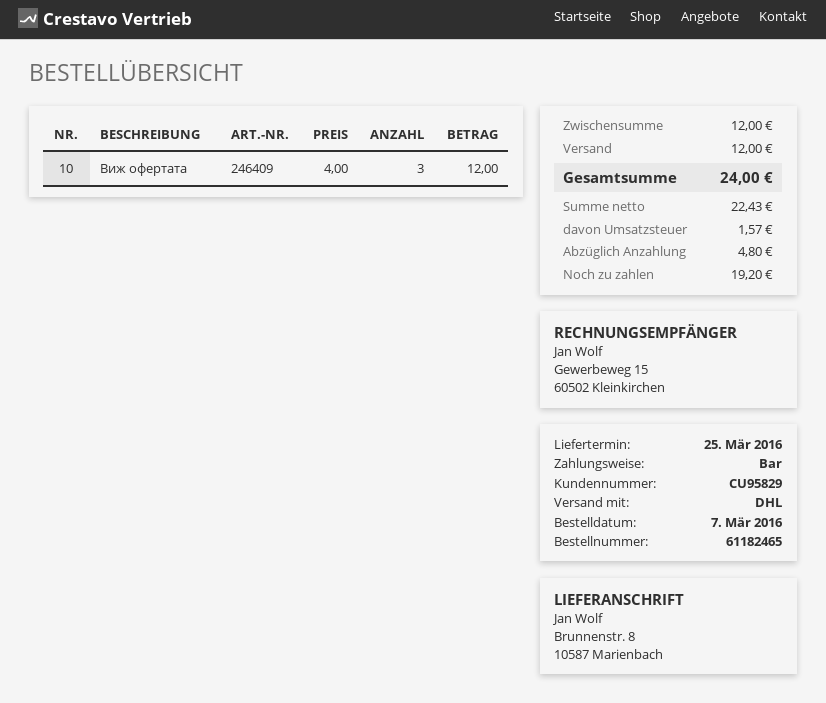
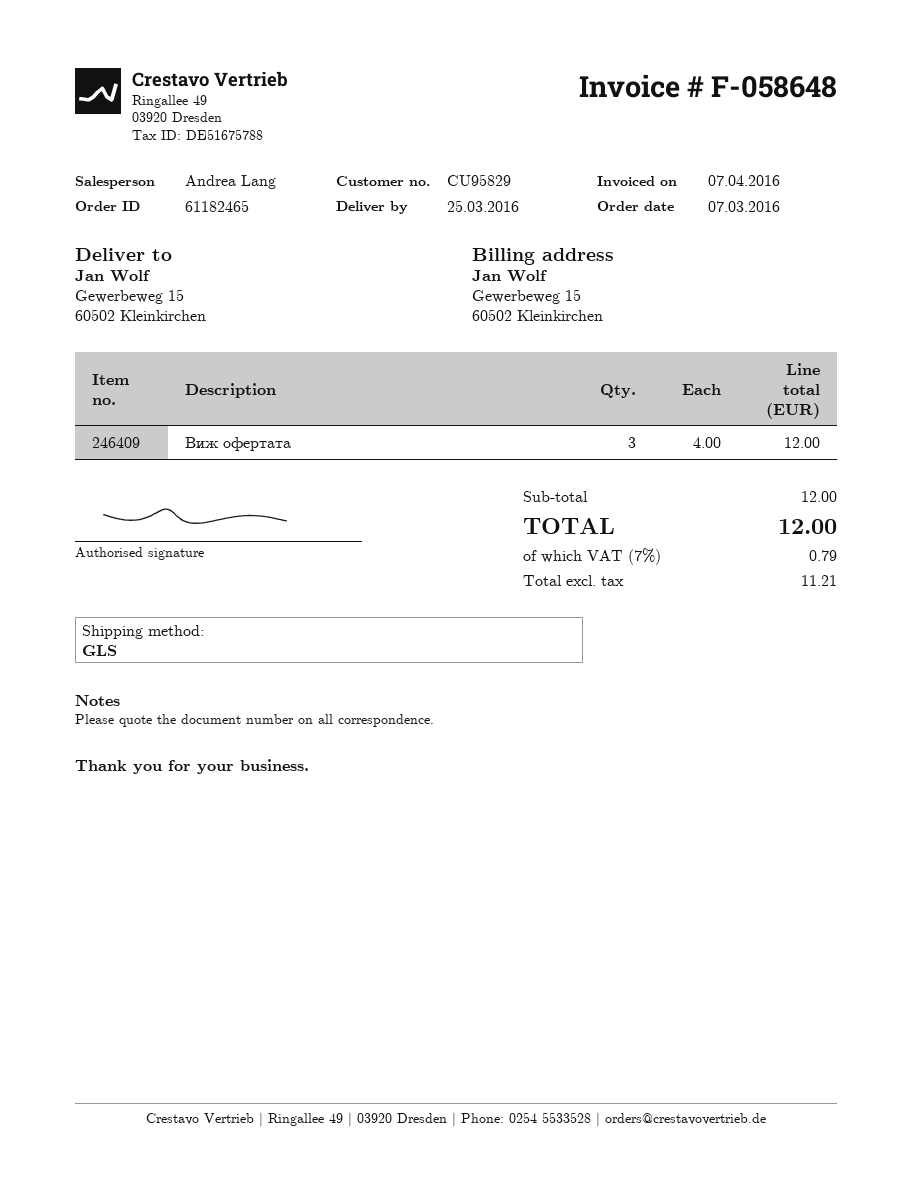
shipping method: DHL -> GLS
ship to: Brunnenstr. 8, 10587 Marienbach -> Gewerbeweg 15, 60502 Kleinkirchen
shipping: 12.00 -> none
net: 22.43 -> 11.21
tax: 1.57 -> 0.79
total: 24.00 -> 12.00

